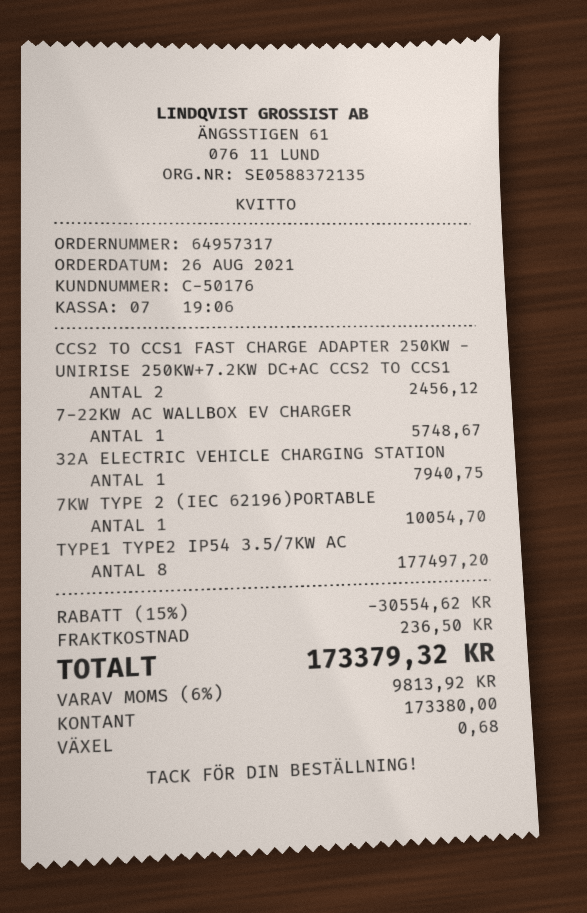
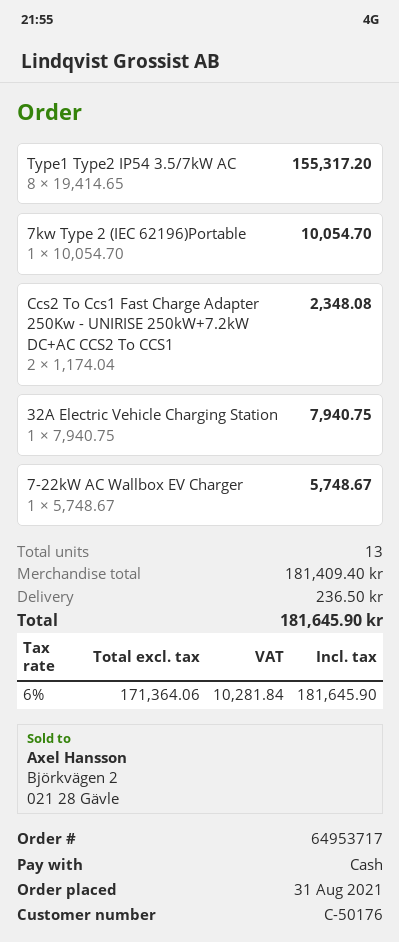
order number: 64957317 -> 64953717
order date: 2021-08-26 -> 2021-08-31
CCS2 TO CCS1 FAST CHARGE ADAPTER 250KW - UNIRISE 250KW+7.2KW DC+AC CCS2 TO CCS1: 2 for 2456.12 -> 2 for 2348.08
TYPE1 TYPE2 IP54 3.5/7KW AC: 8 for 177497.20 -> 8 for 155317.20
discount: 15% = 30554.62 -> none
tax: 6% = 9813.92 -> 6% = 10281.84
total: 173379.32 -> 181645.90

